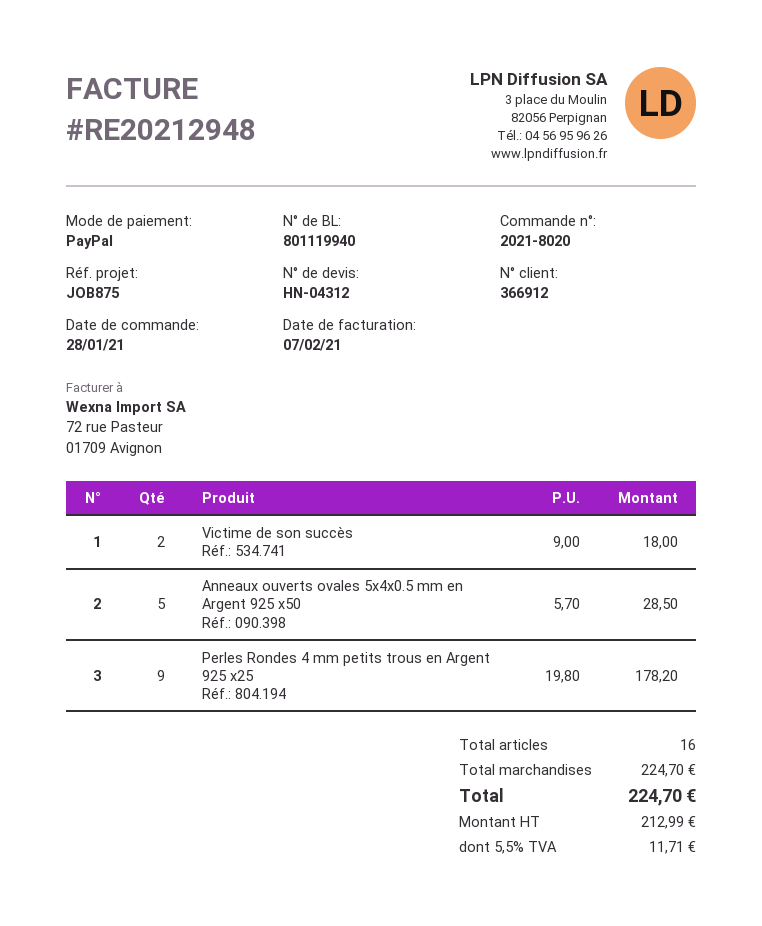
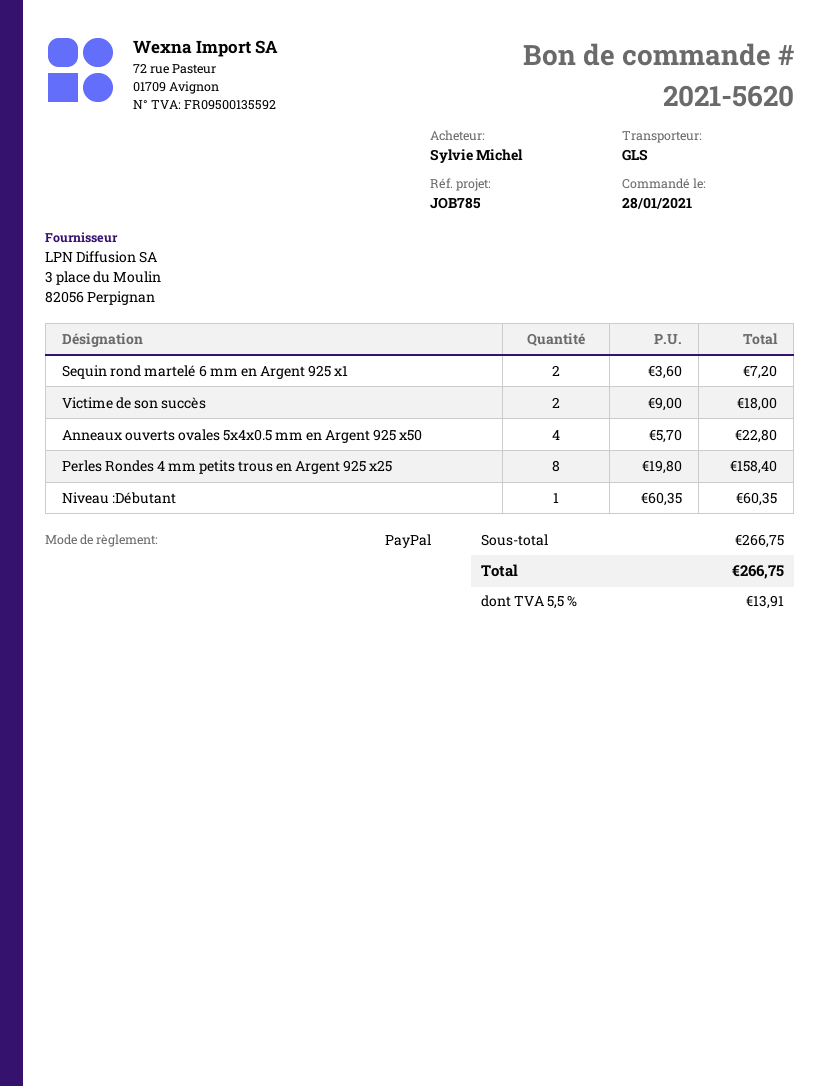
order number: 2021-8020 -> 2021-5620
reference: JOB875 -> JOB785
Anneaux ouverts ovales 5x4x0.5 mm en Argent 925 x50: 5 x 5.70 = 28.50 -> 4 x 5.70 = 22.80
Perles Rondes 4 mm petits trous en Argent 925 x25: 9 x 19.80 = 178.20 -> 8 x 19.80 = 158.40
Sequin rond martelé 6 mm en Argent 925 x1: none -> 2 x 3.60 = 7.20
Niveau :Débutant: none -> 1 x 60.35 = 60.35
subtotal: 224.70 -> 266.75
tax: 5.5% = 11.71 -> 5.5% = 13.91
total: 224.70 -> 266.75

